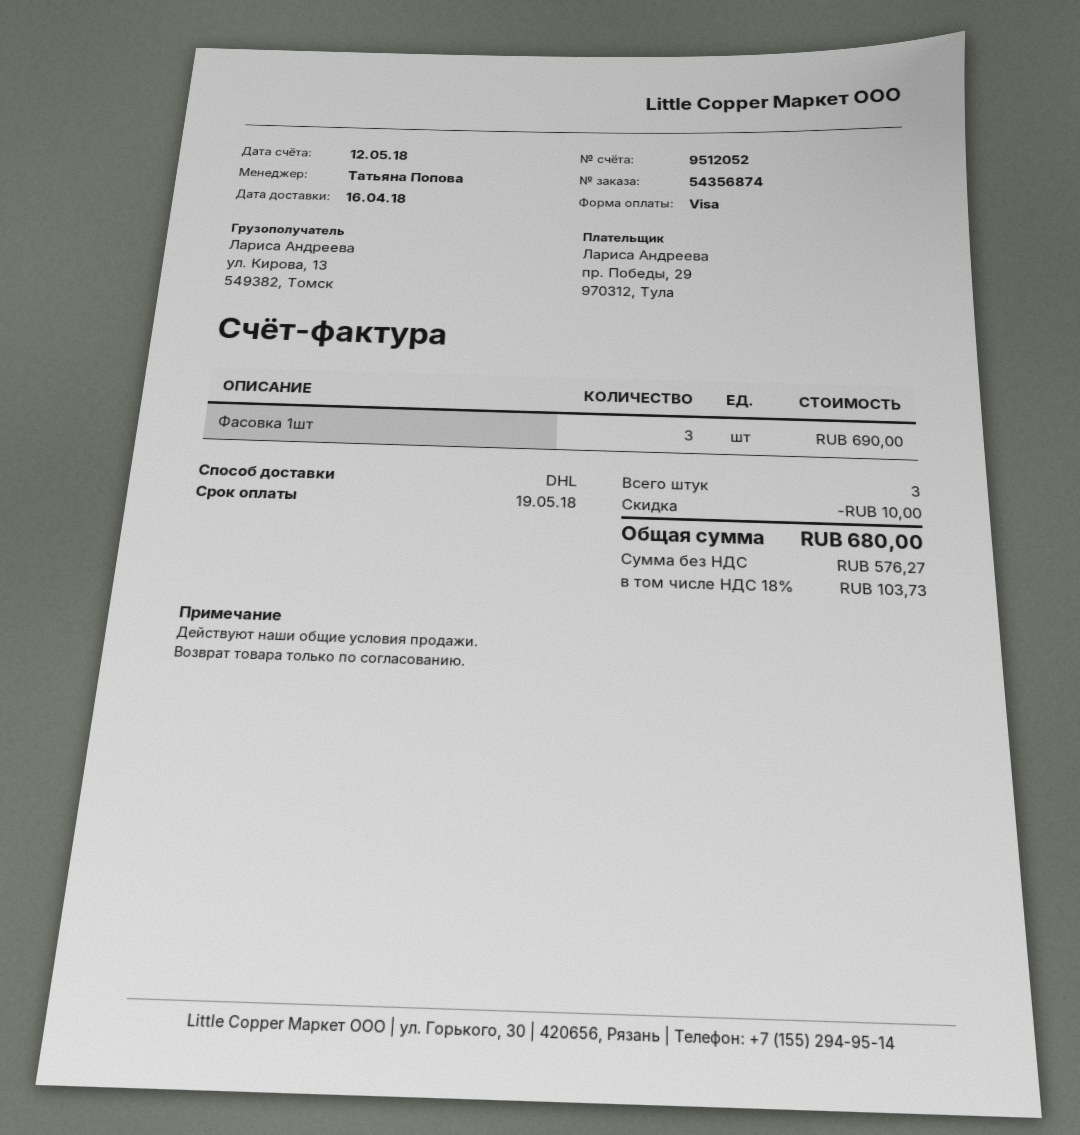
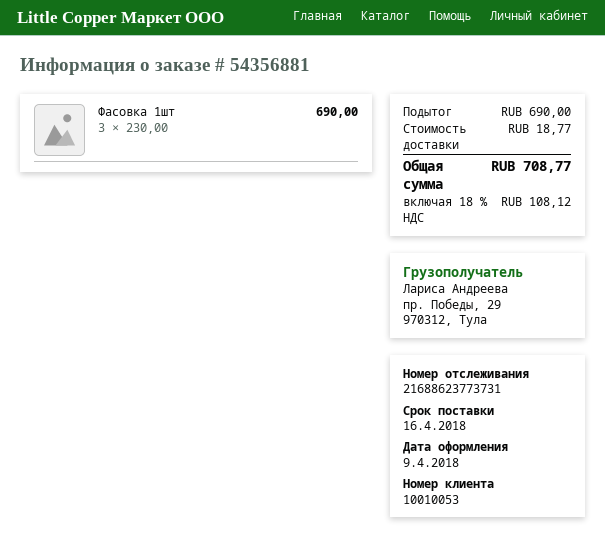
order number: 54356874 -> 54356881
ship to: ул. Кирова, 13, 549382, Томск -> пр. Победы, 29, 970312, Тула
discount: 10.00 -> none
shipping: none -> 18.77
tax: 18% = 103.73 -> 18% = 108.12
total: 680.00 -> 708.77

